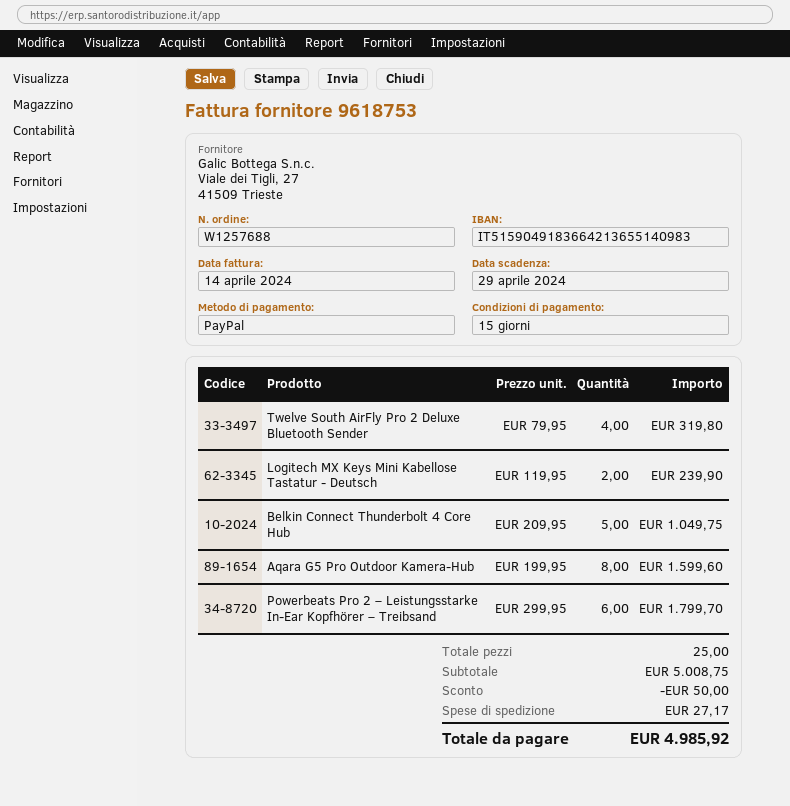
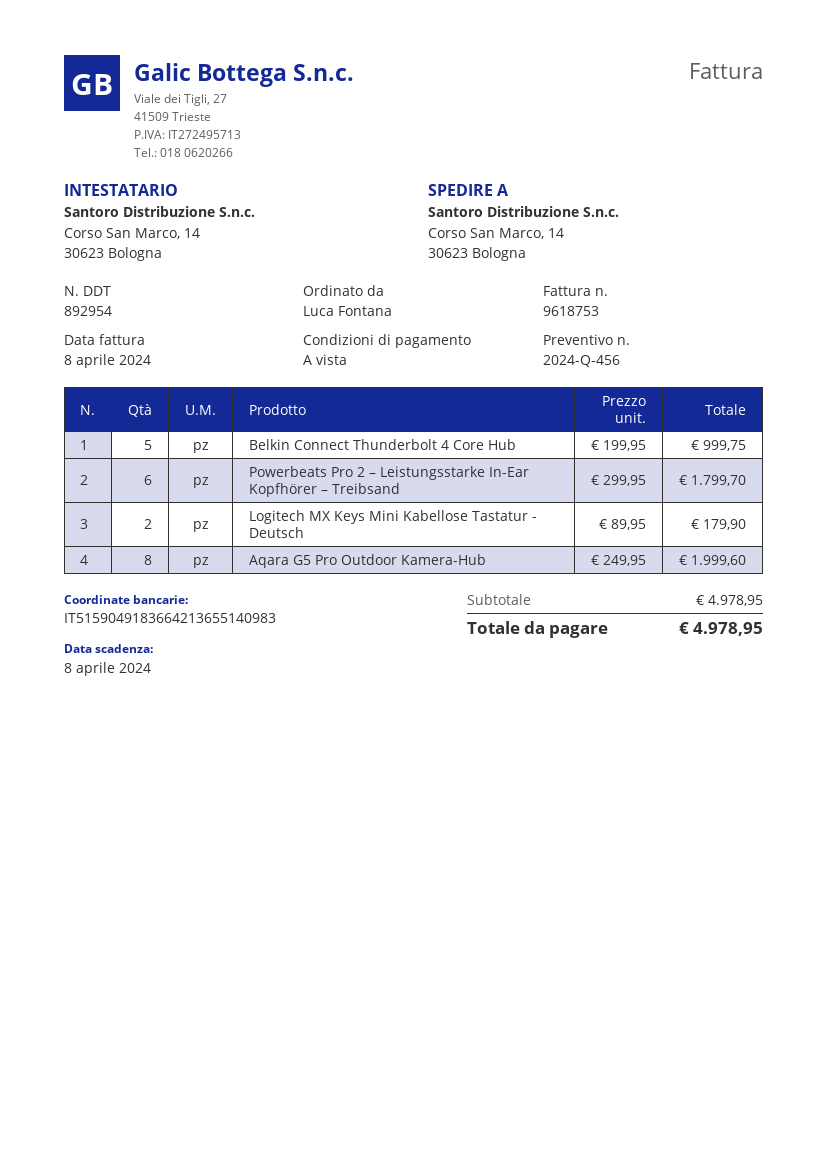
invoice date: 2024-04-14 -> 2024-04-08
payment terms: 15 days -> on receipt
due date: 2024-04-29 -> 2024-04-08
Twelve South AirFly Pro 2 Deluxe Bluetooth Sender: 4 x 79.95 = 319.80 -> none
Logitech MX Keys Mini Kabellose Tastatur - Deutsch: 2 x 119.95 = 239.90 -> 2 x 89.95 = 179.90
Belkin Connect Thunderbolt 4 Core Hub: 5 x 209.95 = 1049.75 -> 5 x 199.95 = 999.75
Aqara G5 Pro Outdoor Kamera-Hub: 8 x 199.95 = 1599.60 -> 8 x 249.95 = 1999.60
subtotal: 5008.75 -> 4978.95
discount: 50.00 -> none
shipping: 27.17 -> none
total: 4985.92 -> 4978.95

